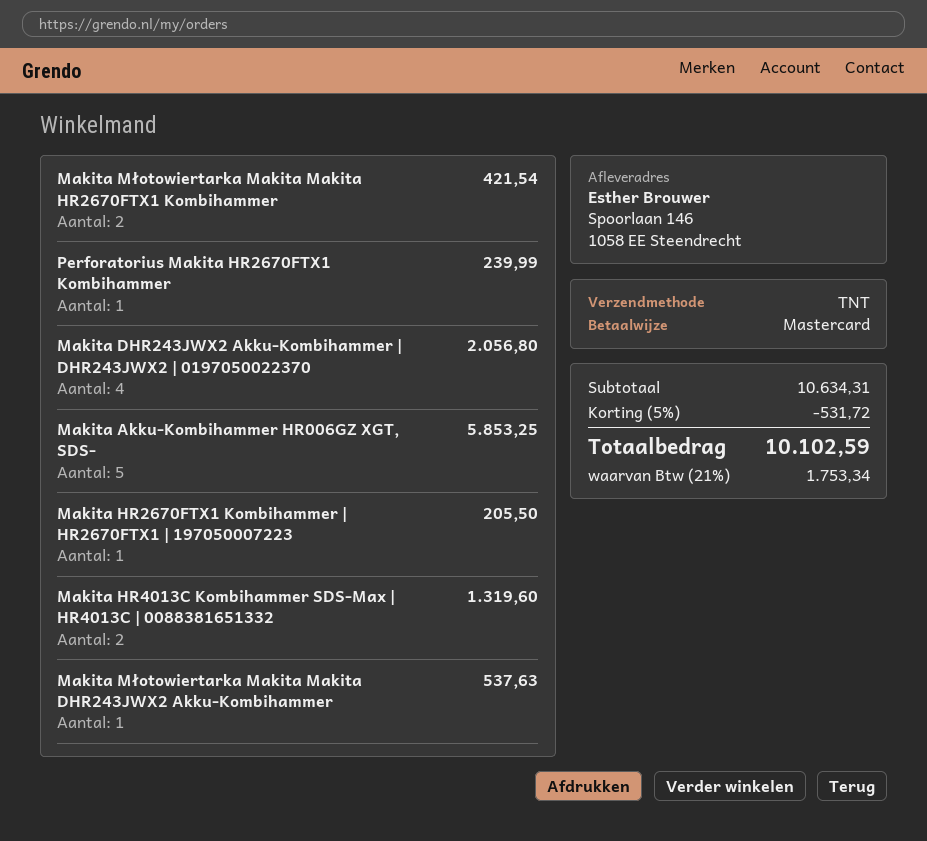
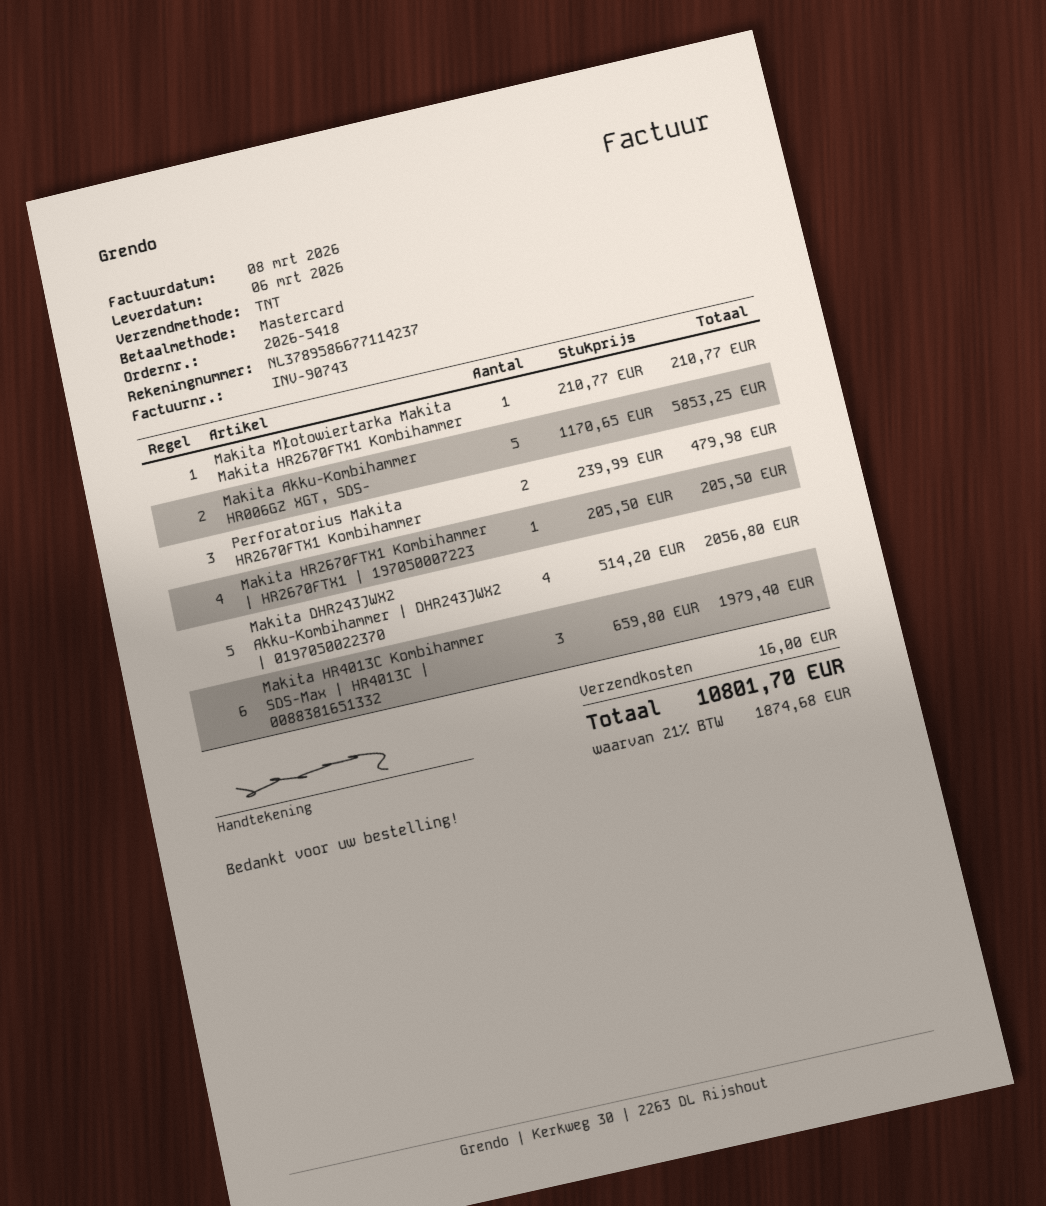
Makita Młotowiertarka Makita Makita HR2670FTX1 Kombihammer: 2 for 421.54 -> 1 for 210.77
Perforatorius Makita HR2670FTX1 Kombihammer: 1 for 239.99 -> 2 for 479.98
Makita HR4013C Kombihammer SDS-Max | HR4013C | 0088381651332: 2 for 1319.60 -> 3 for 1979.40
Makita Młotowiertarka Makita Makita DHR243JWX2 Akku-Kombihammer: 1 for 537.63 -> none
discount: 5% = 531.72 -> none
shipping: none -> 16.00
tax: 21% = 1753.34 -> 21% = 1874.68
total: 10102.59 -> 10801.70

